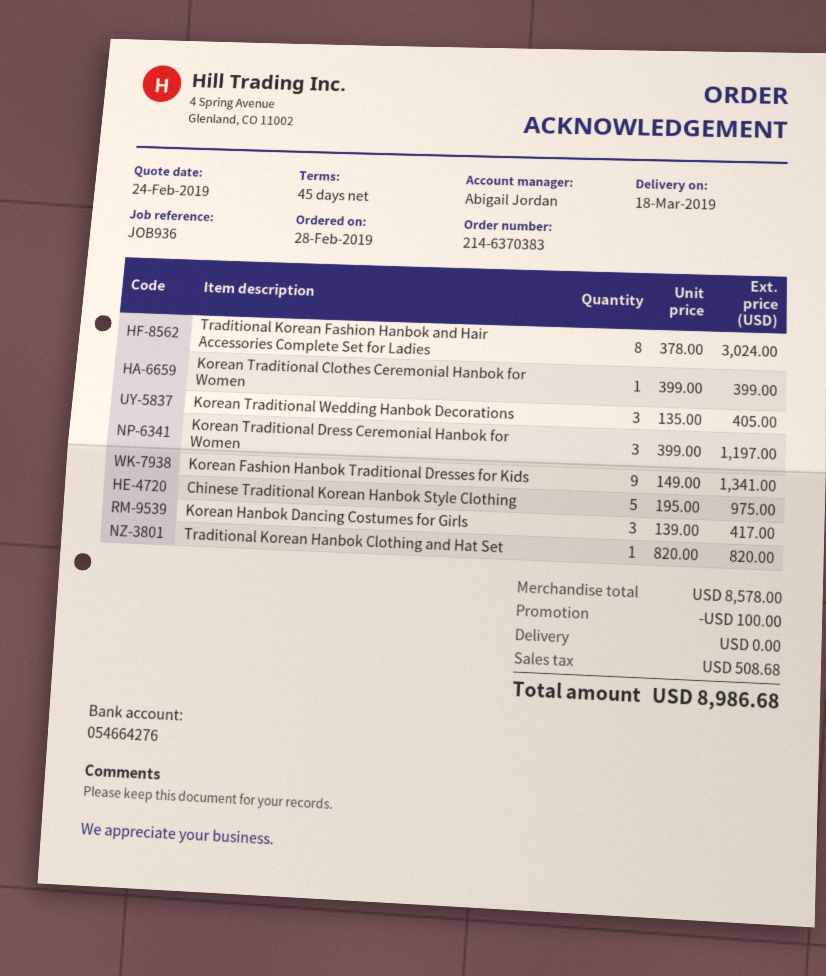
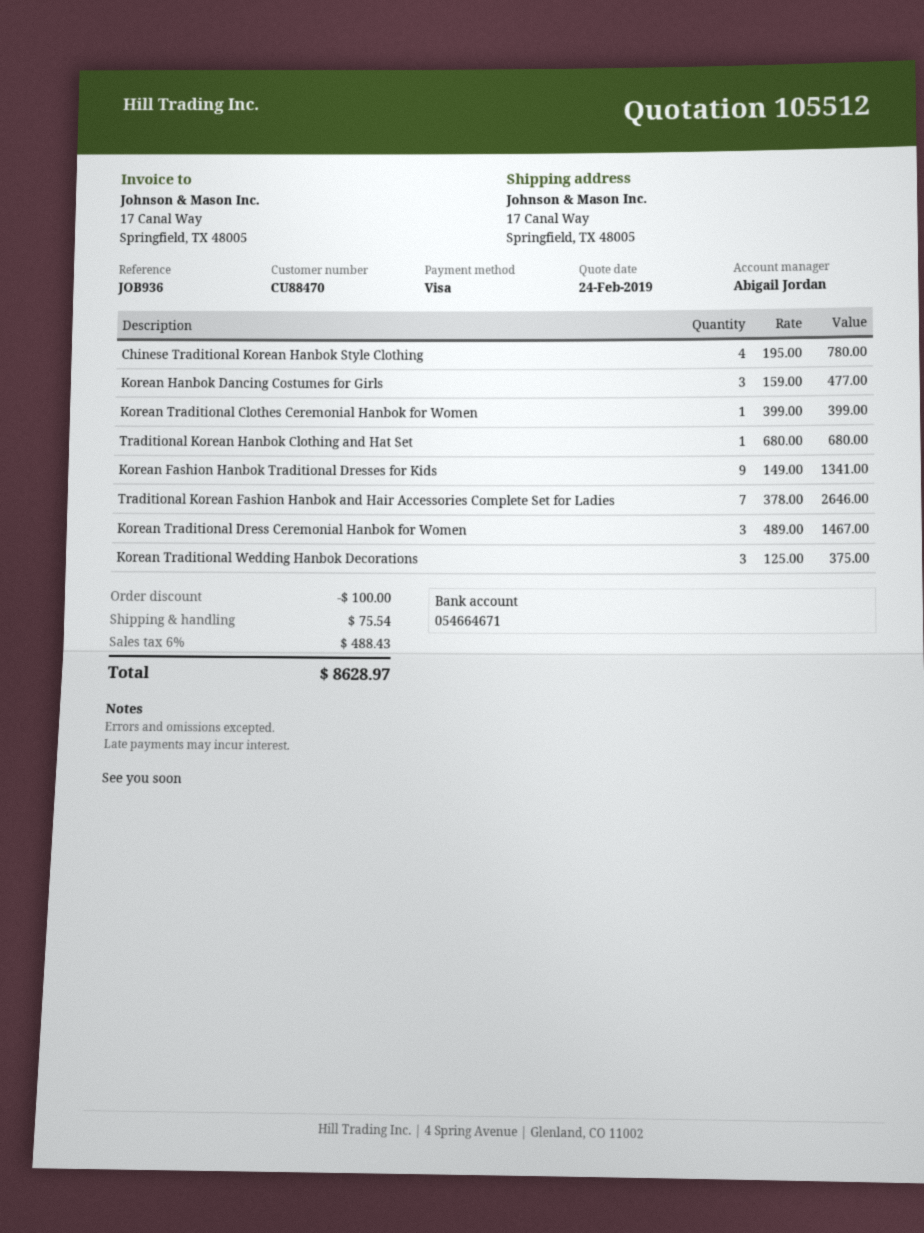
bank account: 054664276 -> 054664671
Traditional Korean Fashion Hanbok and Hair Accessories Complete Set for Ladies: 8 x 378.00 = 3024.00 -> 7 x 378.00 = 2646.00
Korean Traditional Wedding Hanbok Decorations: 3 x 135.00 = 405.00 -> 3 x 125.00 = 375.00
Korean Traditional Dress Ceremonial Hanbok for Women: 3 x 399.00 = 1197.00 -> 3 x 489.00 = 1467.00
Chinese Traditional Korean Hanbok Style Clothing: 5 x 195.00 = 975.00 -> 4 x 195.00 = 780.00
Korean Hanbok Dancing Costumes for Girls: 3 x 139.00 = 417.00 -> 3 x 159.00 = 477.00
Traditional Korean Hanbok Clothing and Hat Set: 1 x 820.00 = 820.00 -> 1 x 680.00 = 680.00
shipping: 0.00 -> 75.54
tax: 508.68 -> 488.43
total: 8986.68 -> 8628.97

